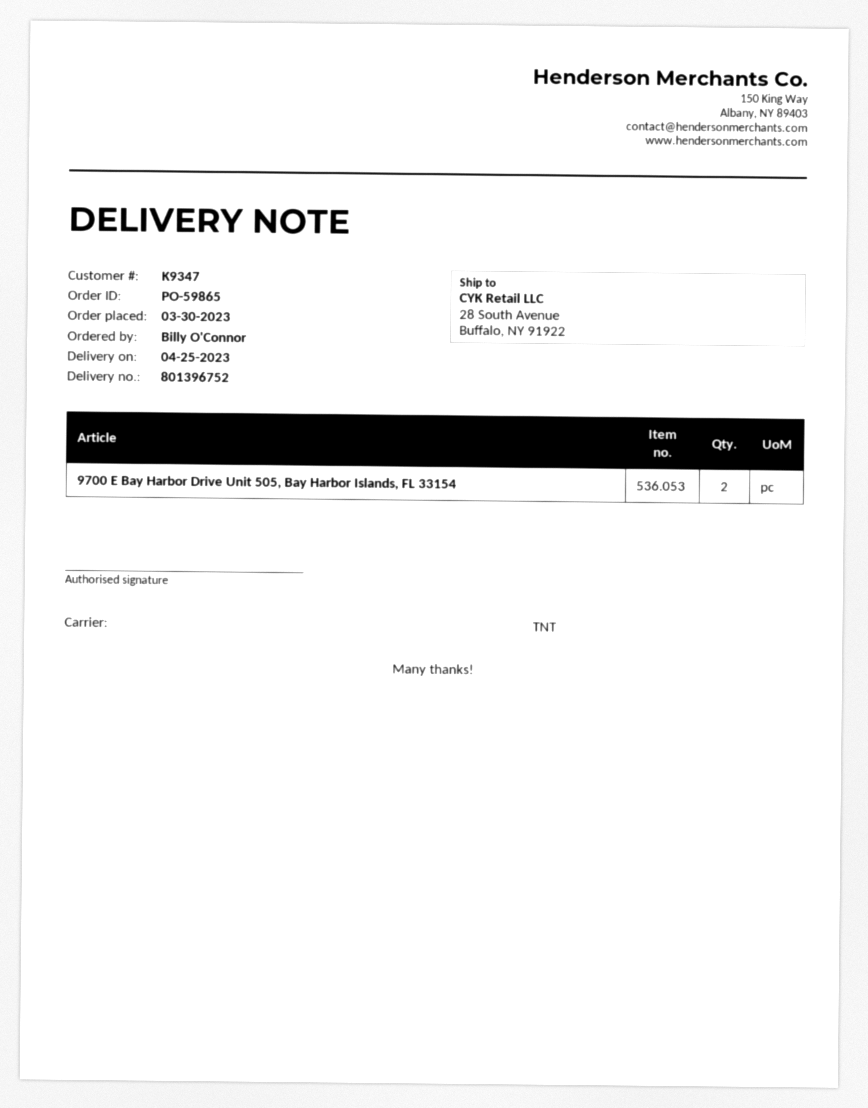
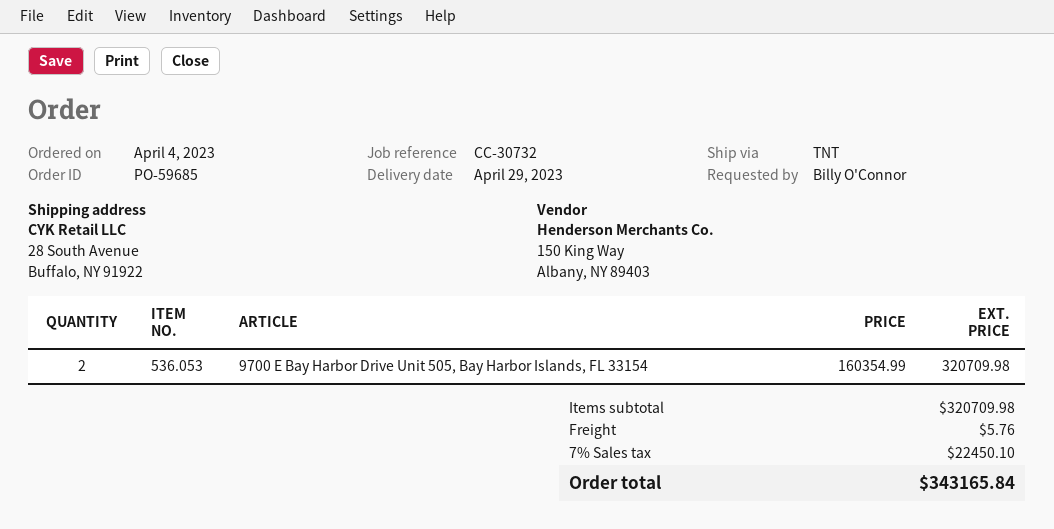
order number: PO-59865 -> PO-59685
order date: 2023-03-30 -> 2023-04-04
delivery date: 2023-04-25 -> 2023-04-29

